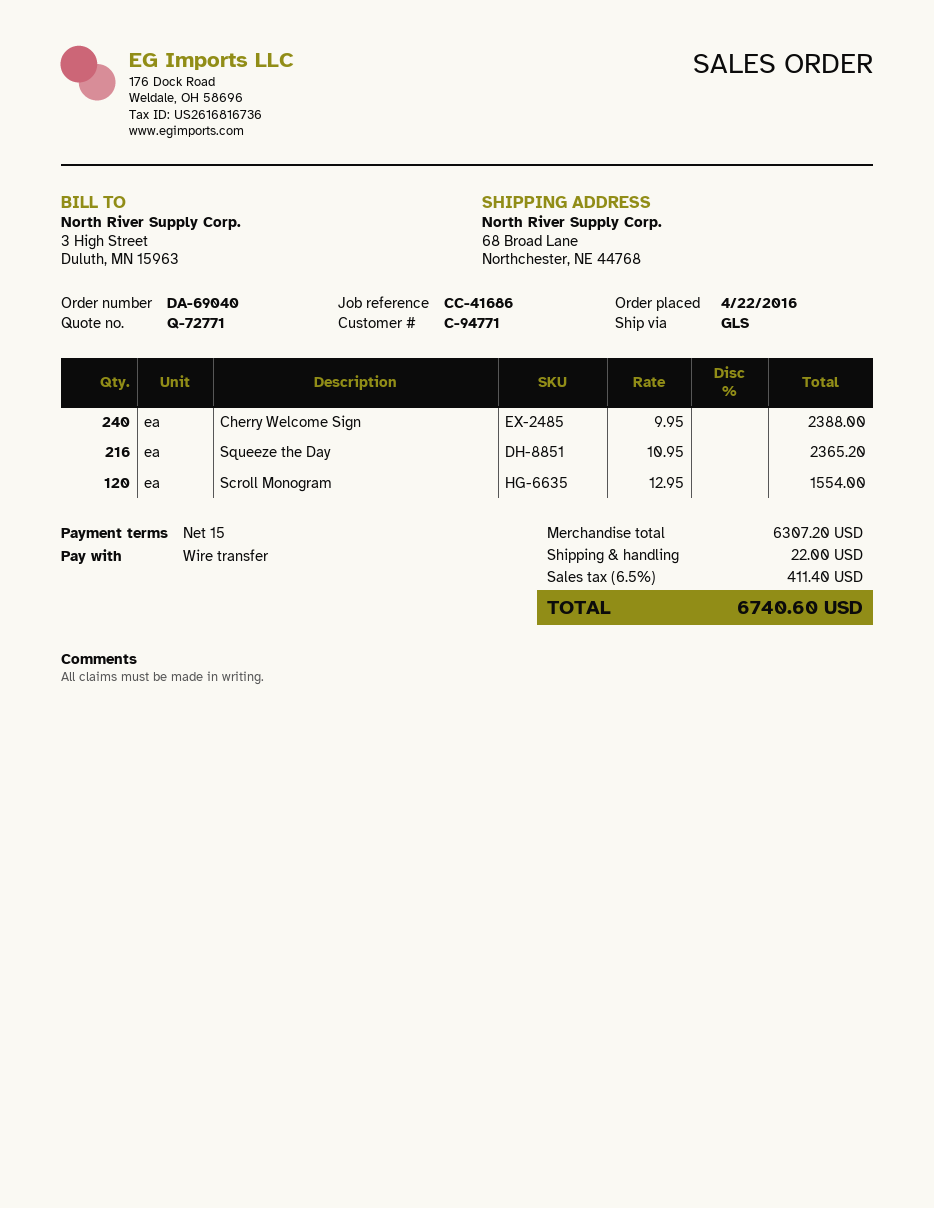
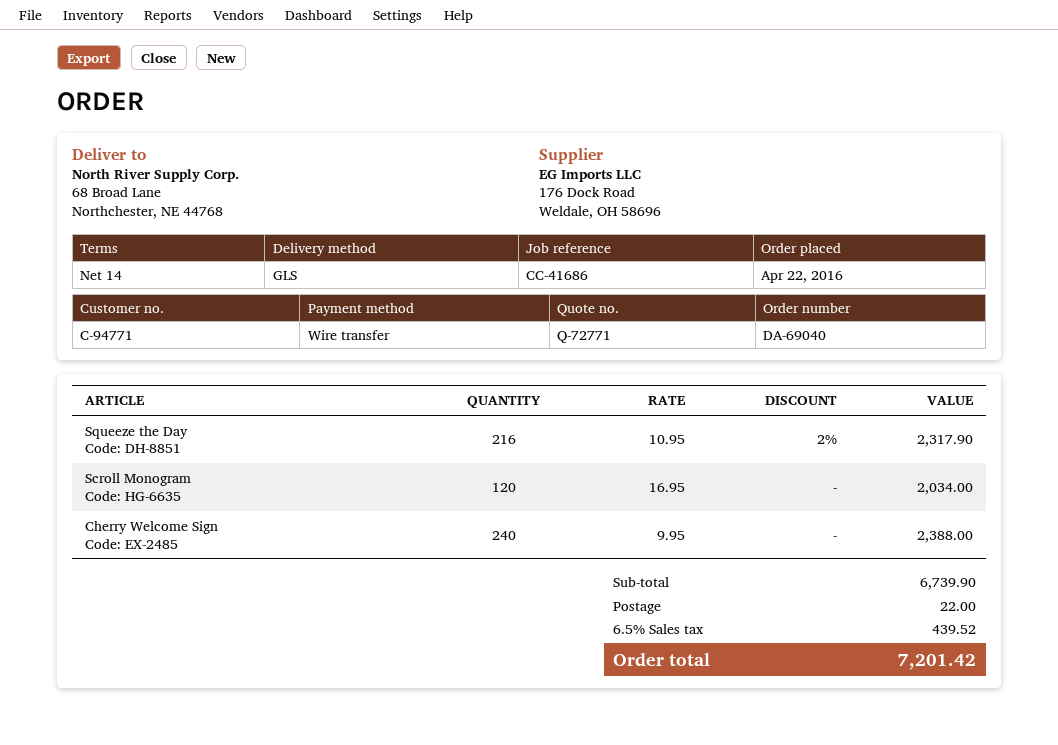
payment terms: 15 days -> 14 days
Squeeze the Day: 216 x 10.95 = 2365.20 -> 216 x 10.95 - 2% = 2317.90
Scroll Monogram: 120 x 12.95 = 1554.00 -> 120 x 16.95 = 2034.00
subtotal: 6307.20 -> 6739.90
tax: 6.5% = 411.40 -> 6.5% = 439.52
total: 6740.60 -> 7201.42

